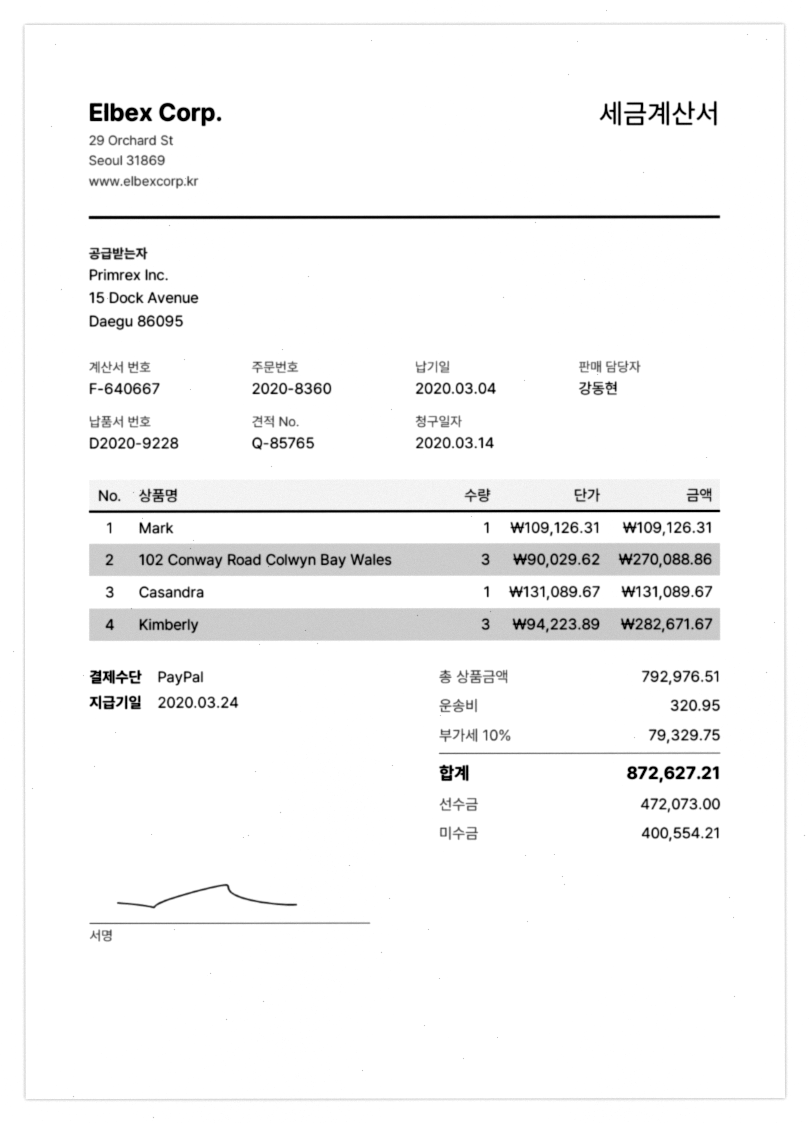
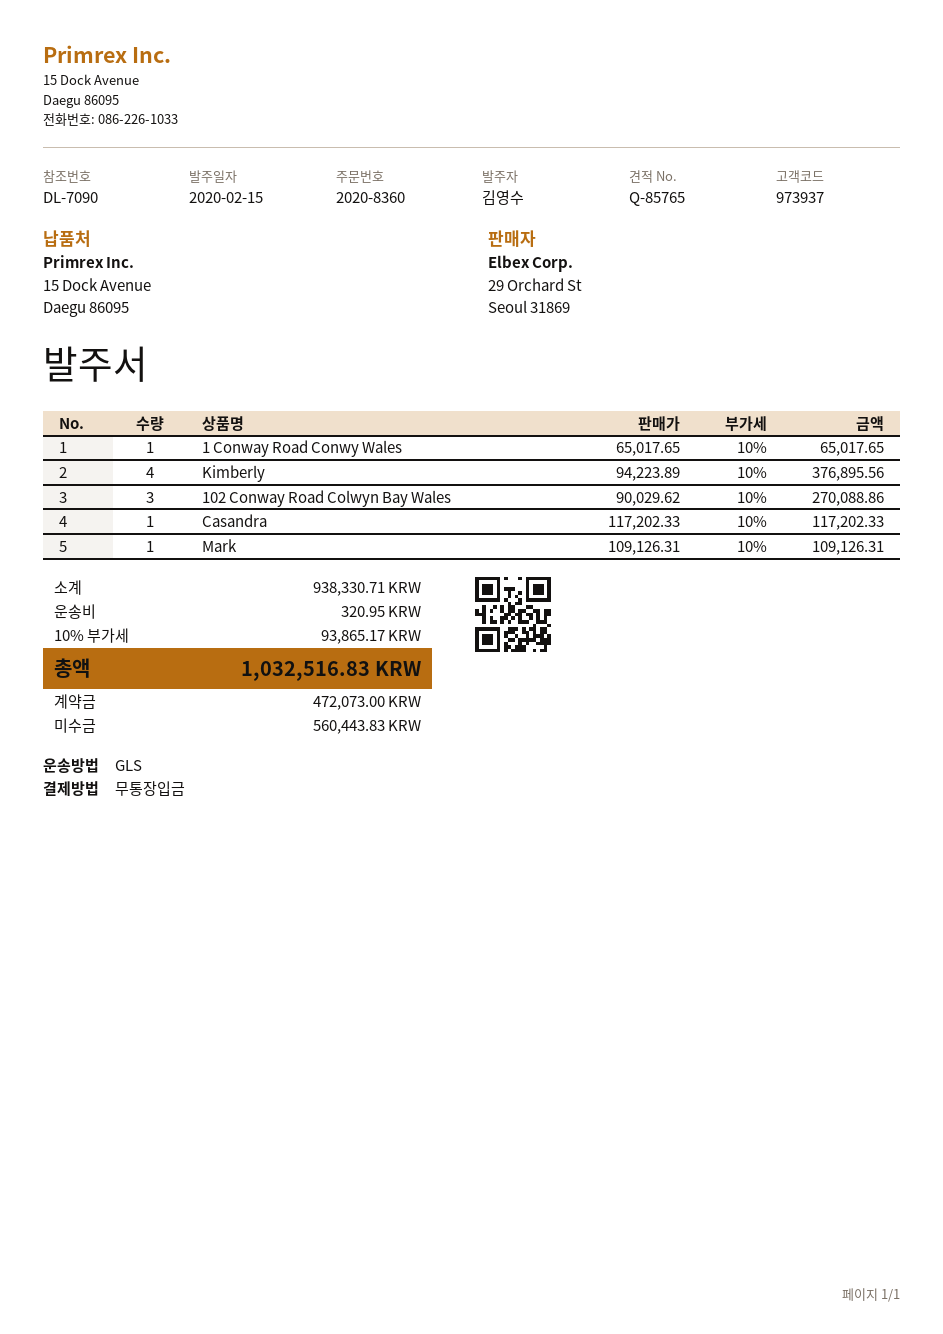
payment method: PayPal -> bank transfer
Casandra: 1 x 131089.67 = 131089.67 -> 1 x 117202.33 = 117202.33
Kimberly: 3 x 94223.89 = 282671.67 -> 4 x 94223.89 = 376895.56
1 Conway Road Conwy Wales: none -> 1 x 65017.65 = 65017.65
subtotal: 792976.51 -> 938330.71
tax: 10% = 79329.75 -> 10% = 93865.17
total: 872627.21 -> 1032516.83
balance: 400554.21 -> 560443.83

